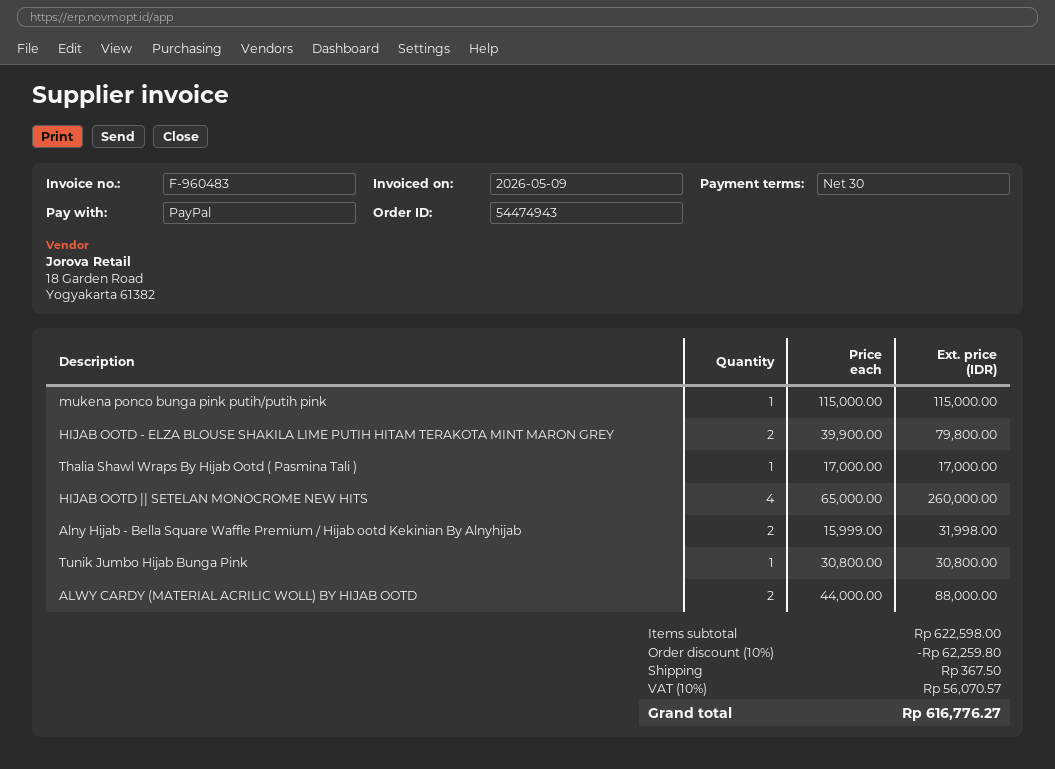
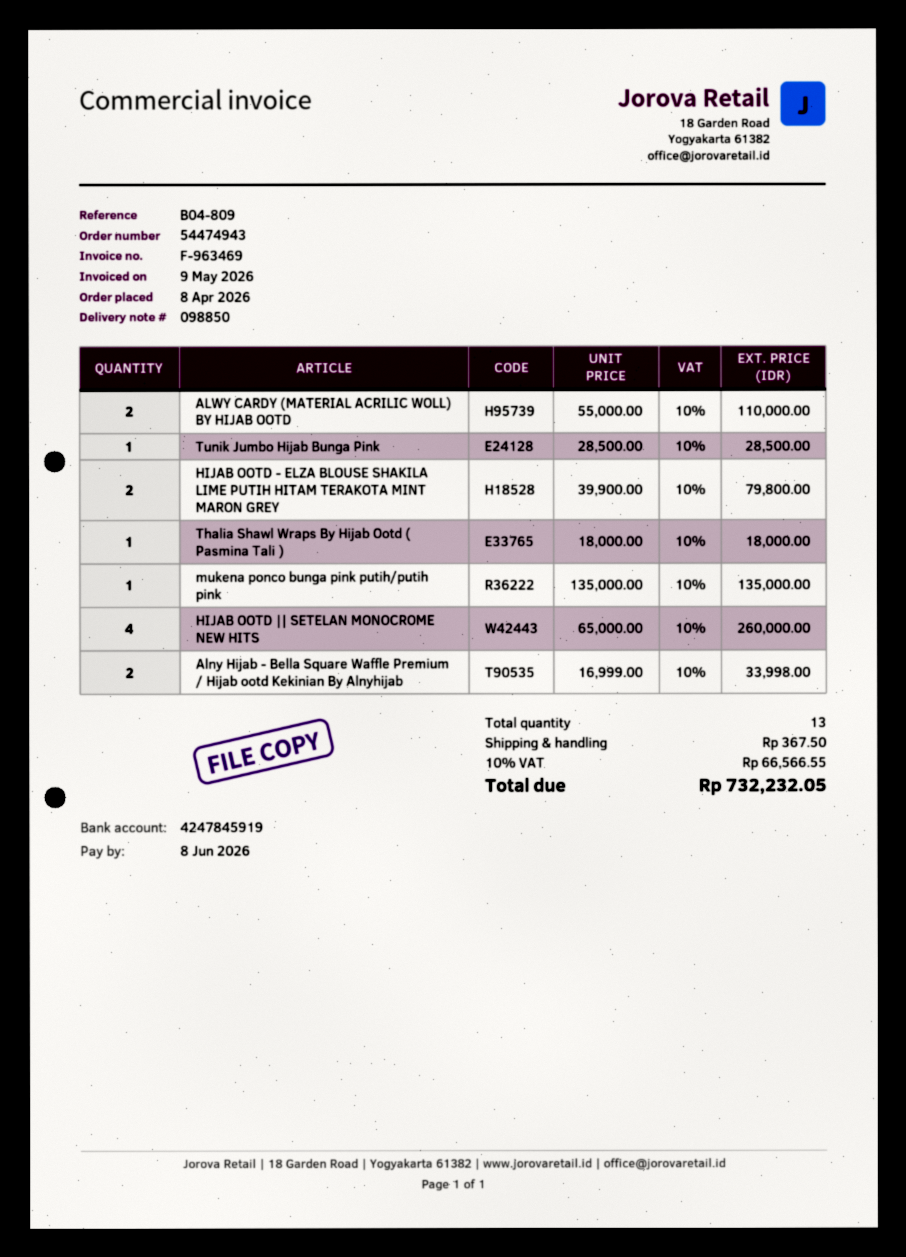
invoice number: F-960483 -> F-963469
mukena ponco bunga pink putih/putih pink: 1 x 115000.00 = 115000.00 -> 1 x 135000.00 = 135000.00
Thalia Shawl Wraps By Hijab Ootd ( Pasmina Tali ): 1 x 17000.00 = 17000.00 -> 1 x 18000.00 = 18000.00
Alny Hijab - Bella Square Waffle Premium / Hijab ootd Kekinian By Alnyhijab: 2 x 15999.00 = 31998.00 -> 2 x 16999.00 = 33998.00
Tunik Jumbo Hijab Bunga Pink: 1 x 30800.00 = 30800.00 -> 1 x 28500.00 = 28500.00
ALWY CARDY (MATERIAL ACRILIC WOLL) BY HIJAB OOTD: 2 x 44000.00 = 88000.00 -> 2 x 55000.00 = 110000.00
discount: 10% = 62259.80 -> none
tax: 10% = 56070.57 -> 10% = 66566.55
total: 616776.27 -> 732232.05

